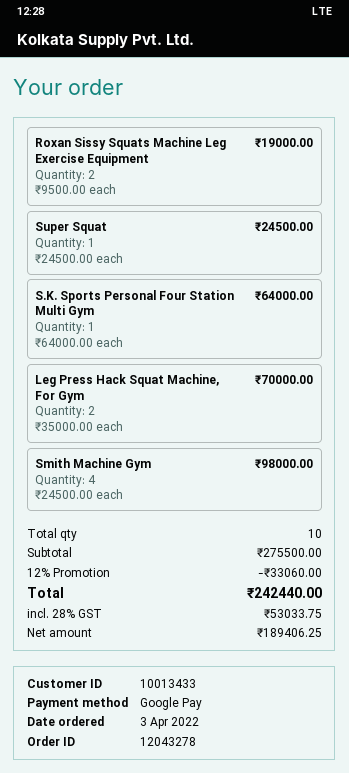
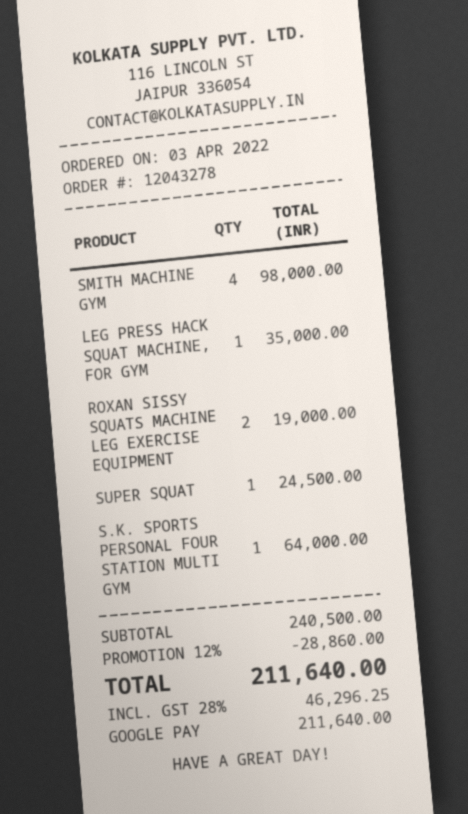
Leg Press Hack Squat Machine, For Gym: 2 for 70000.00 -> 1 for 35000.00
subtotal: 275500.00 -> 240500.00
discount: 12% = 33060.00 -> 12% = 28860.00
tax: 28% = 53033.75 -> 28% = 46296.25
total: 242440.00 -> 211640.00

